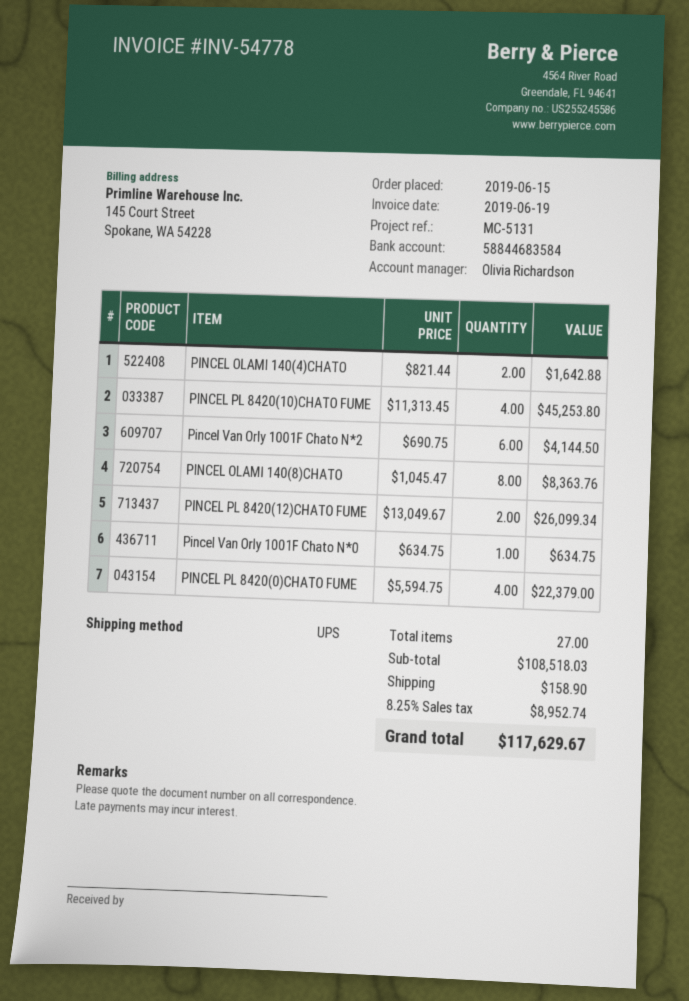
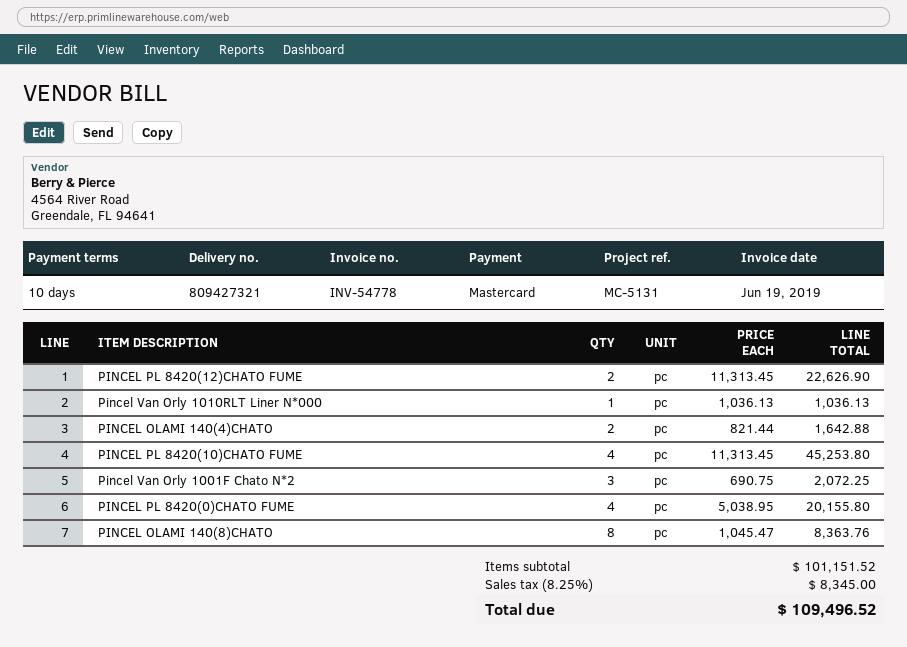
Pincel Van Orly 1001F Chato N*2: 6 x 690.75 = 4144.50 -> 3 x 690.75 = 2072.25
PINCEL PL 8420(12)CHATO FUME: 2 x 13049.67 = 26099.34 -> 2 x 11313.45 = 22626.90
Pincel Van Orly 1001F Chato N*0: 1 x 634.75 = 634.75 -> none
PINCEL PL 8420(0)CHATO FUME: 4 x 5594.75 = 22379.00 -> 4 x 5038.95 = 20155.80
Pincel Van Orly 1010RLT Liner N*000: none -> 1 x 1036.13 = 1036.13
subtotal: 108518.03 -> 101151.52
shipping: 158.90 -> none
tax: 8.25% = 8952.74 -> 8.25% = 8345.00
total: 117629.67 -> 109496.52

